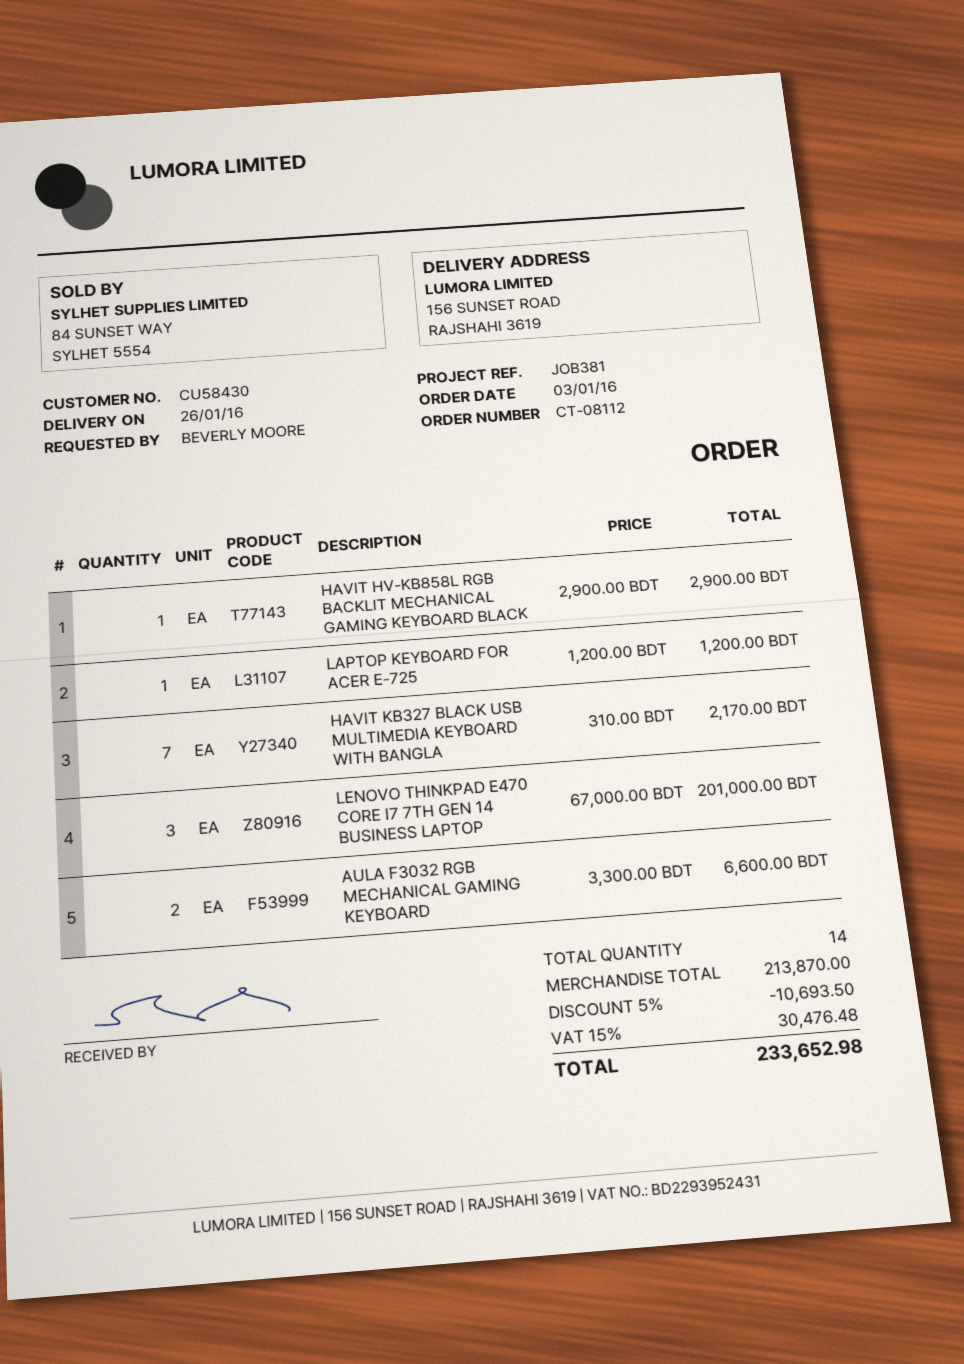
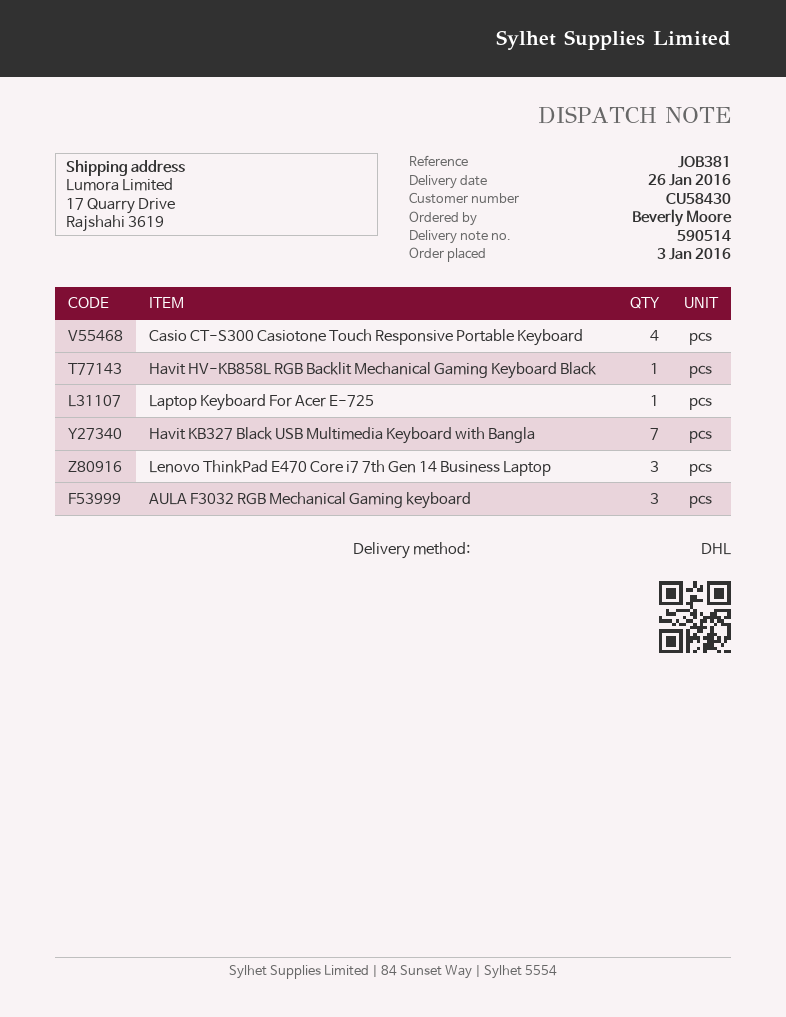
ship to: 156 SUNSET ROAD, RAJSHAHI 3619 -> 17 Quarry Drive, Rajshahi 3619
AULA F3032 RGB MECHANICAL GAMING KEYBOARD: 2 -> 3
Casio CT-S300 Casiotone Touch Responsive Portable Keyboard: none -> 4

